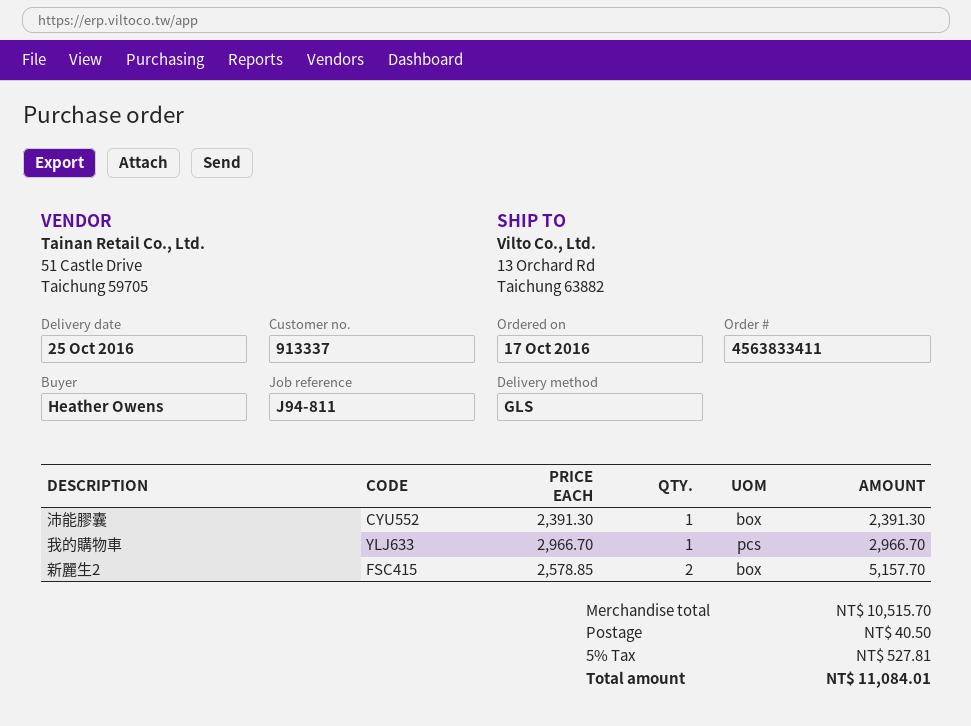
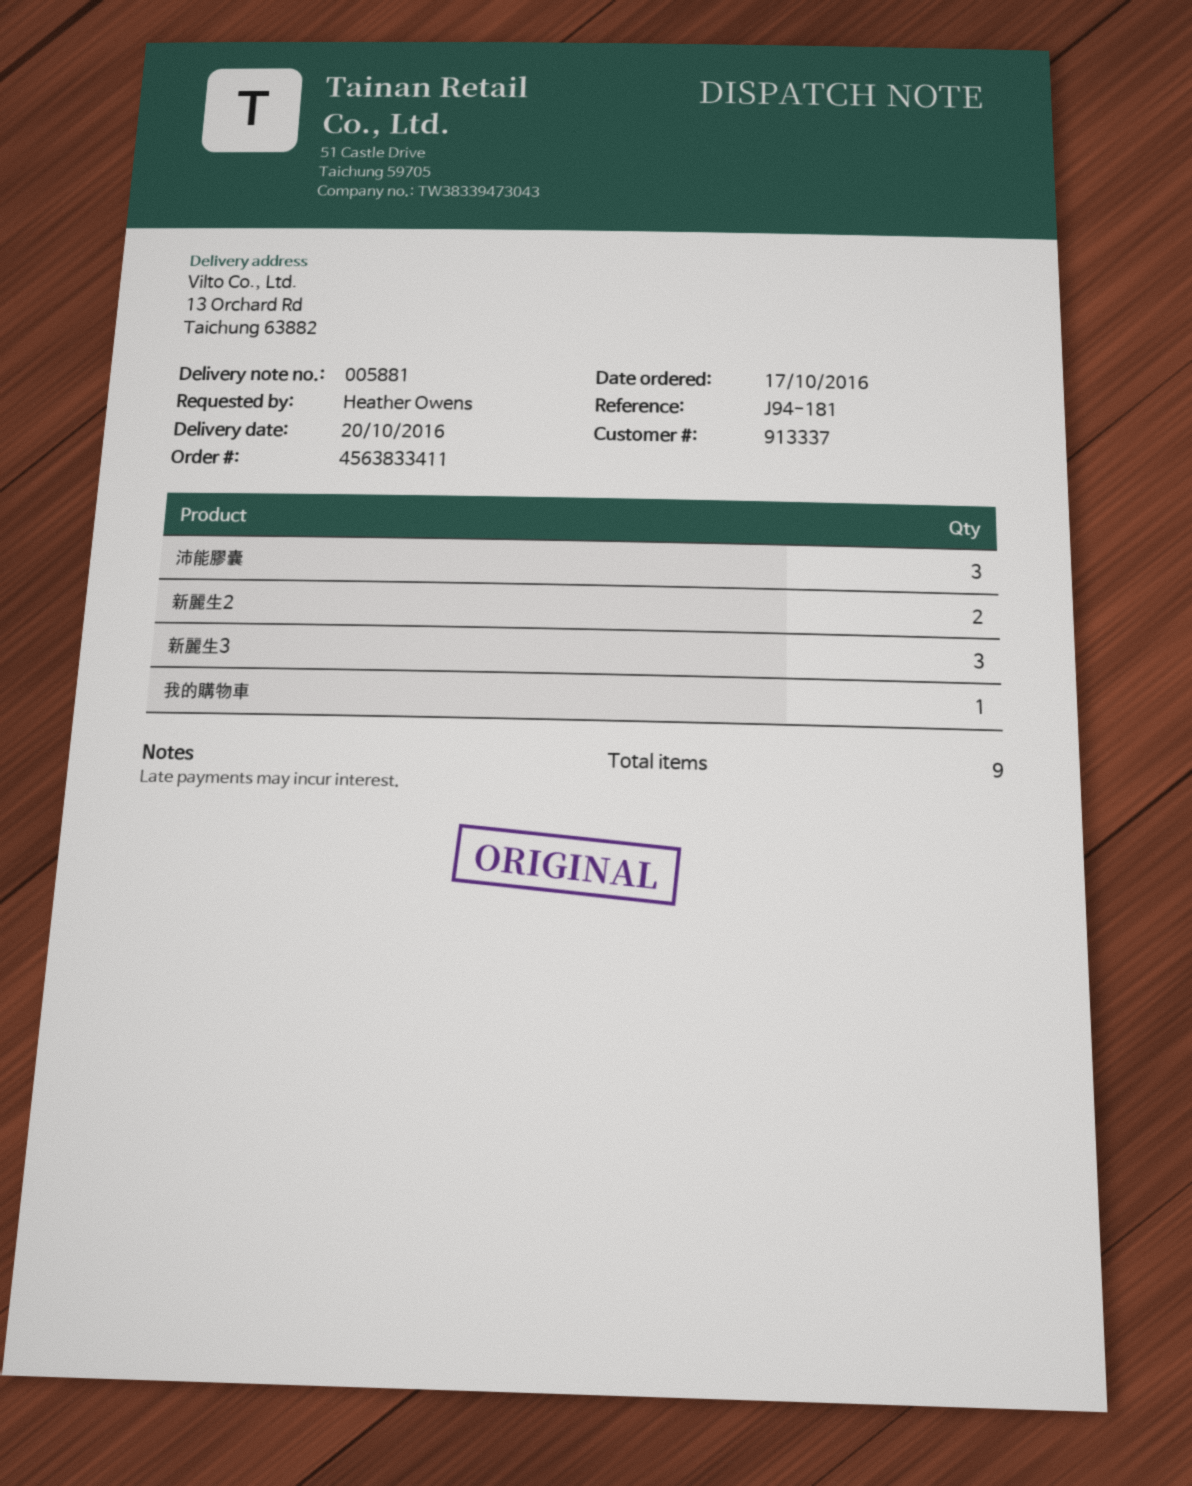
delivery date: 2016-10-25 -> 2016-10-20
reference: J94-811 -> J94-181
沛能膠囊: 1 -> 3
新麗生3: none -> 3

